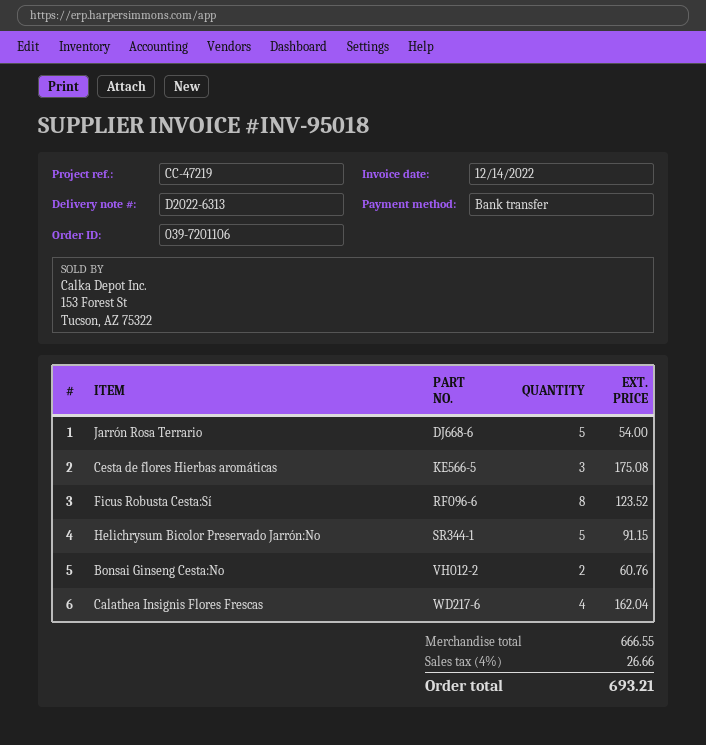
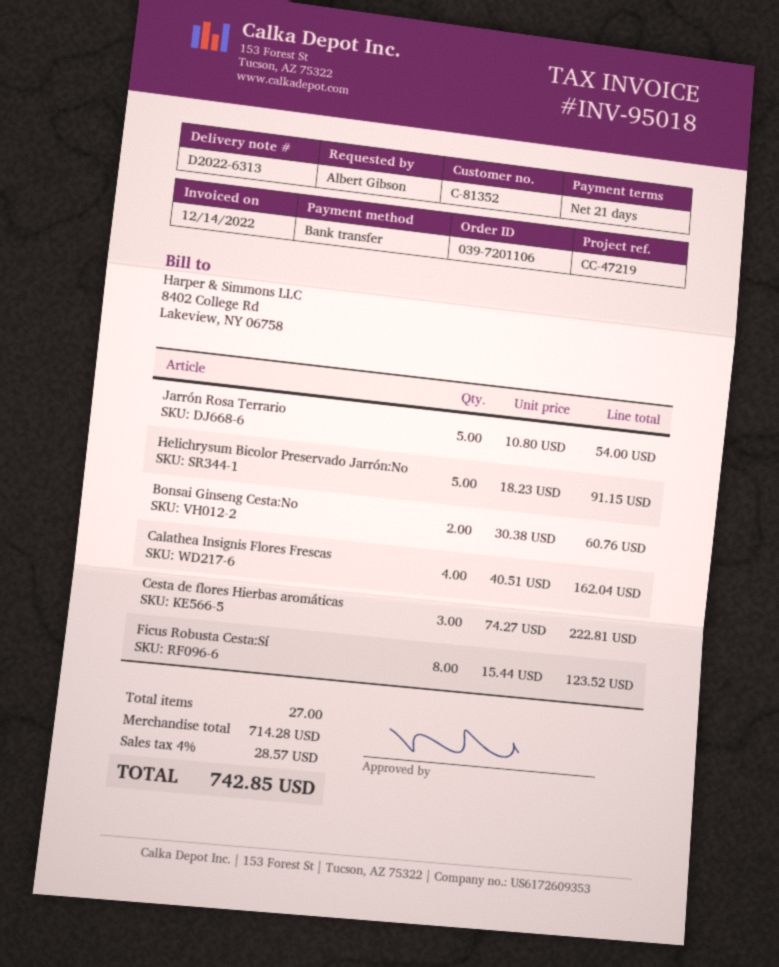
Cesta de flores Hierbas aromáticas: 3 for 175.08 -> 3 for 222.81
subtotal: 666.55 -> 714.28
tax: 4% = 26.66 -> 4% = 28.57
total: 693.21 -> 742.85

